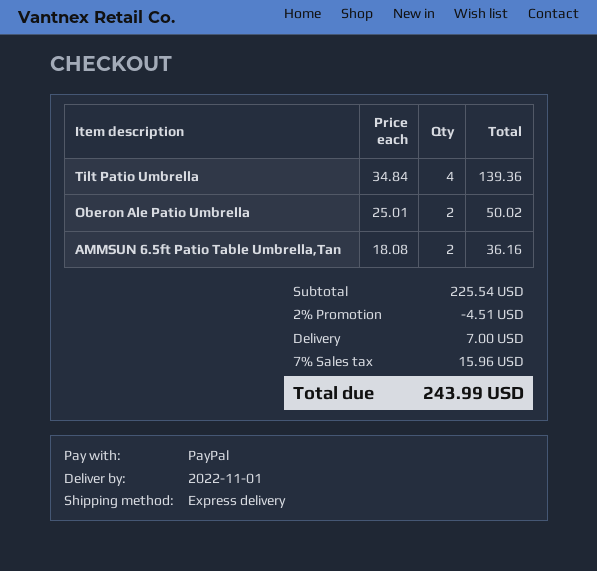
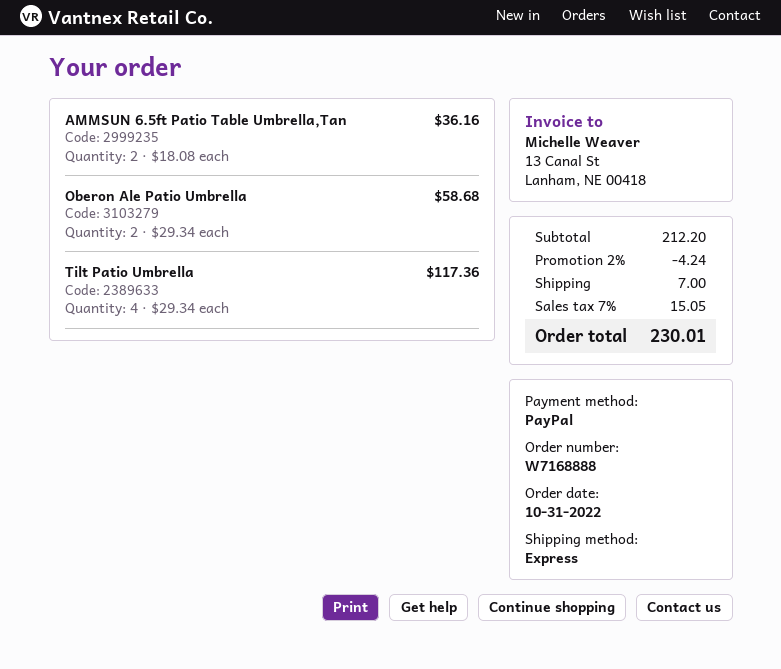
Tilt Patio Umbrella: 4 x 34.84 = 139.36 -> 4 x 29.34 = 117.36
Oberon Ale Patio Umbrella: 2 x 25.01 = 50.02 -> 2 x 29.34 = 58.68
subtotal: 225.54 -> 212.20
discount: 2% = 4.51 -> 2% = 4.24
tax: 7% = 15.96 -> 7% = 15.05
total: 243.99 -> 230.01

